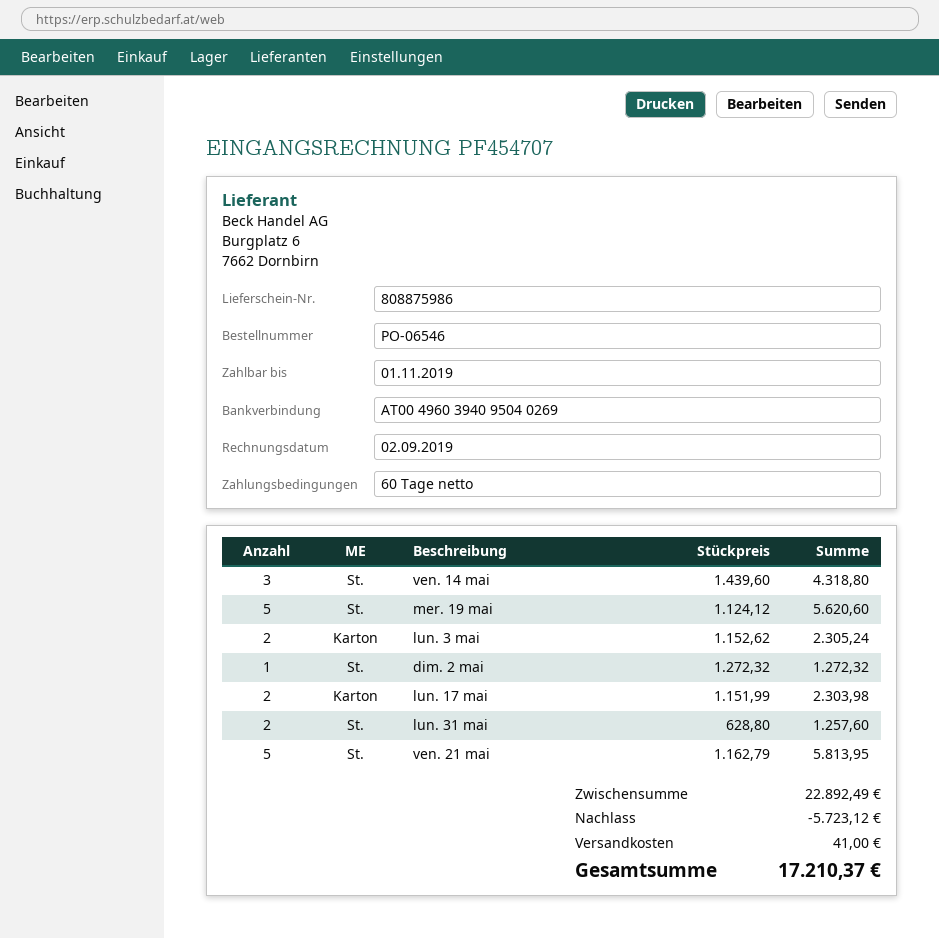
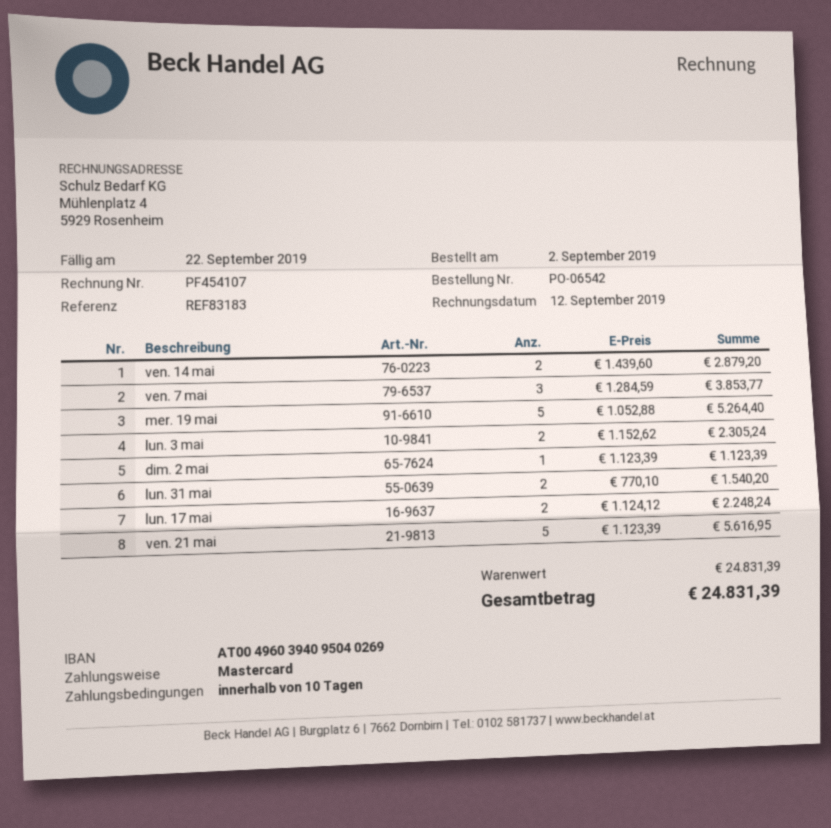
order number: PO-06546 -> PO-06542
invoice number: PF454707 -> PF454107
invoice date: 2019-09-02 -> 2019-09-12
payment terms: 60 days -> 10 days
due date: 2019-11-01 -> 2019-09-22
ven. 14 mai: 3 x 1439.60 = 4318.80 -> 2 x 1439.60 = 2879.20
mer. 19 mai: 5 x 1124.12 = 5620.60 -> 5 x 1052.88 = 5264.40
dim. 2 mai: 1 x 1272.32 = 1272.32 -> 1 x 1123.39 = 1123.39
lun. 17 mai: 2 x 1151.99 = 2303.98 -> 2 x 1124.12 = 2248.24
lun. 31 mai: 2 x 628.80 = 1257.60 -> 2 x 770.10 = 1540.20
ven. 21 mai: 5 x 1162.79 = 5813.95 -> 5 x 1123.39 = 5616.95
ven. 7 mai: none -> 3 x 1284.59 = 3853.77
subtotal: 22892.49 -> 24831.39
discount: 5723.12 -> none
shipping: 41.00 -> none
total: 17210.37 -> 24831.39

